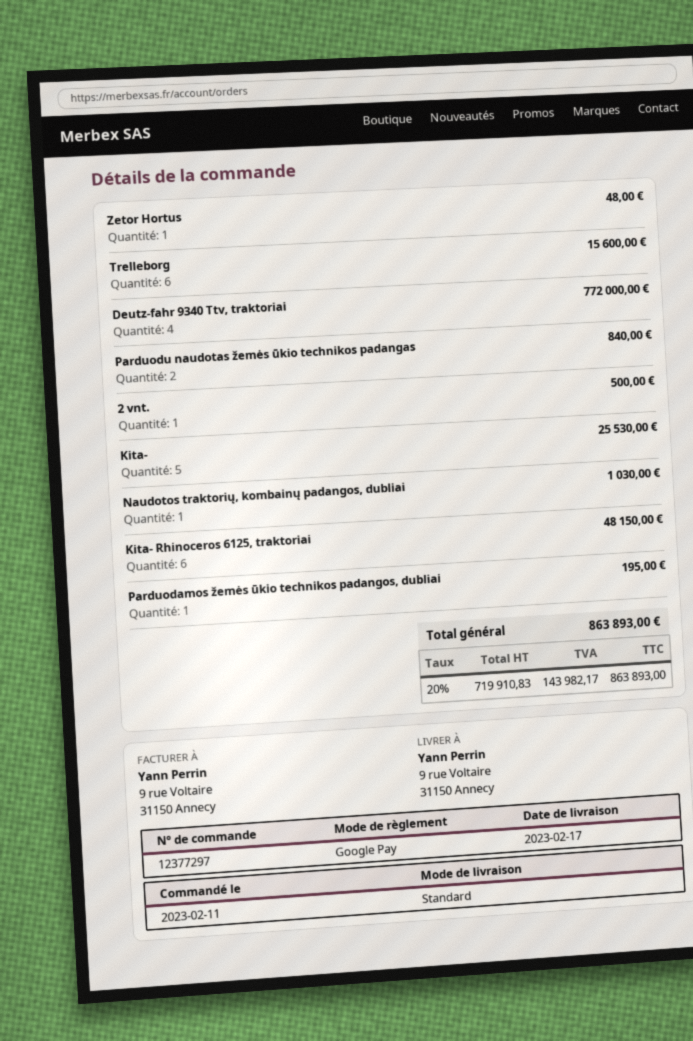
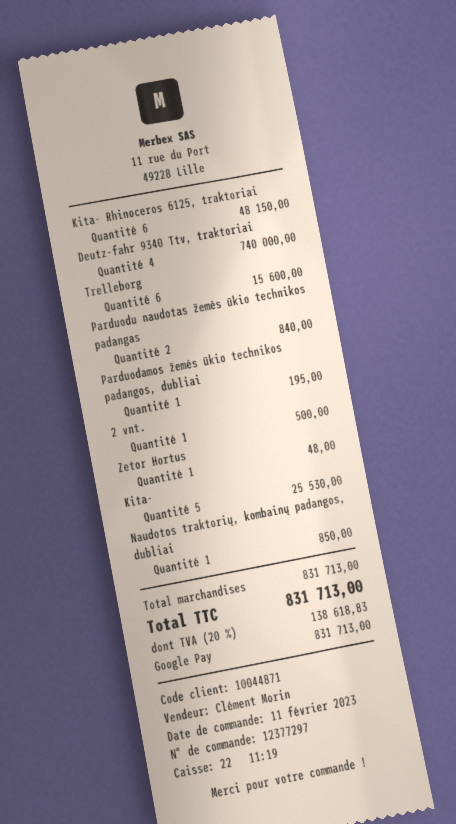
Deutz-fahr 9340 Ttv, traktoriai: 4 for 772000.00 -> 4 for 740000.00
Naudotos traktorių, kombainų padangos, dubliai: 1 for 1030.00 -> 1 for 850.00
tax: 20% = 143982.17 -> 20% = 138618.83
total: 863893.00 -> 831713.00

